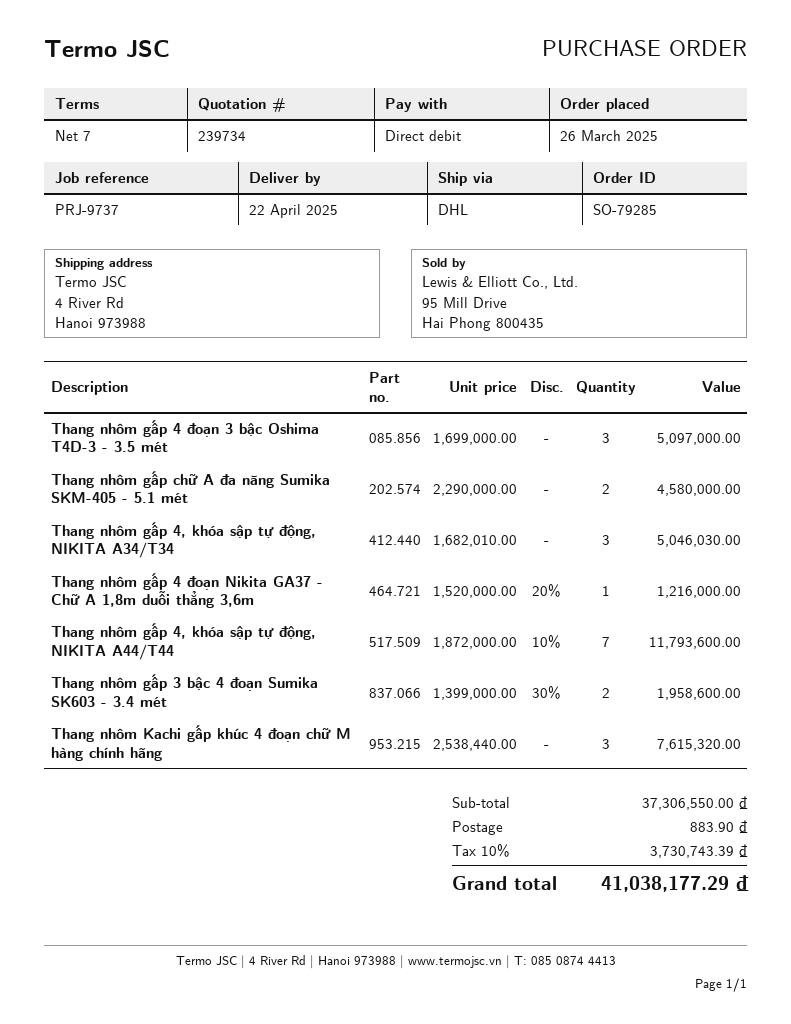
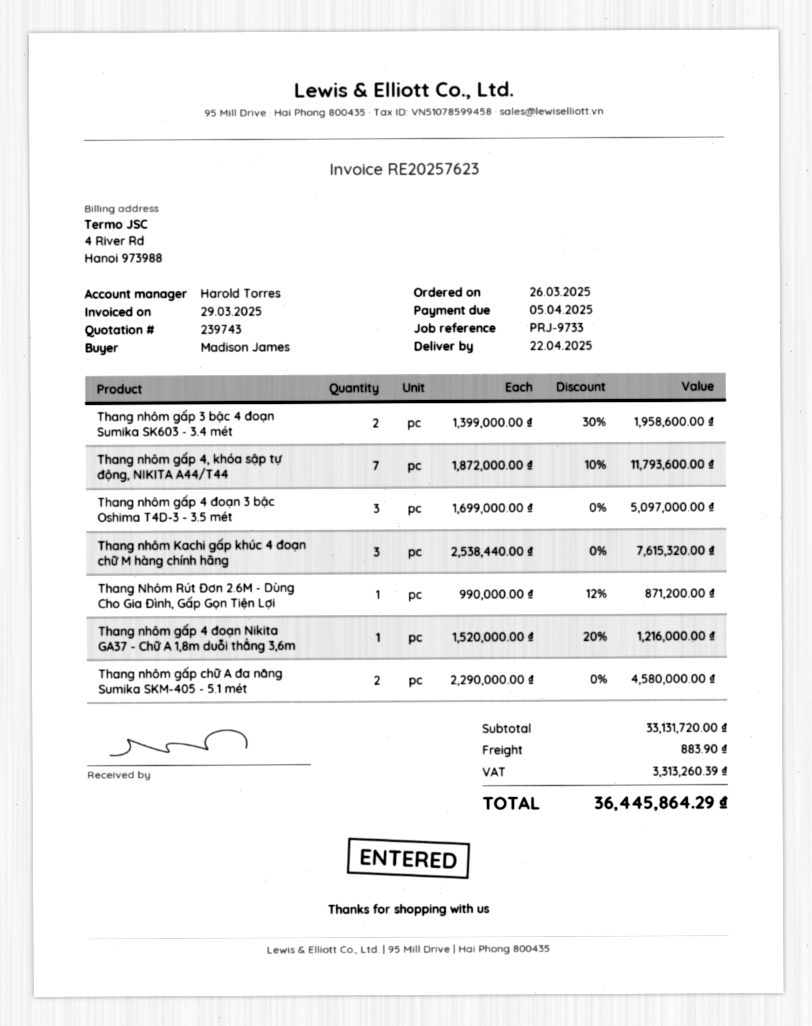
quote number: 239734 -> 239743
reference: PRJ-9737 -> PRJ-9733
Thang nhôm gấp 4, khóa sập tự động, NIKITA A34/T34: 3 x 1682010.00 = 5046030.00 -> none
Thang Nhôm Rút Đơn 2.6M - Dùng Cho Gia Đình, Gấp Gọn Tiện Lợi: none -> 1 x 990000.00 - 12% = 871200.00
subtotal: 37306550.00 -> 33131720.00
tax: 3730743.39 -> 3313260.39
total: 41038177.29 -> 36445864.29

